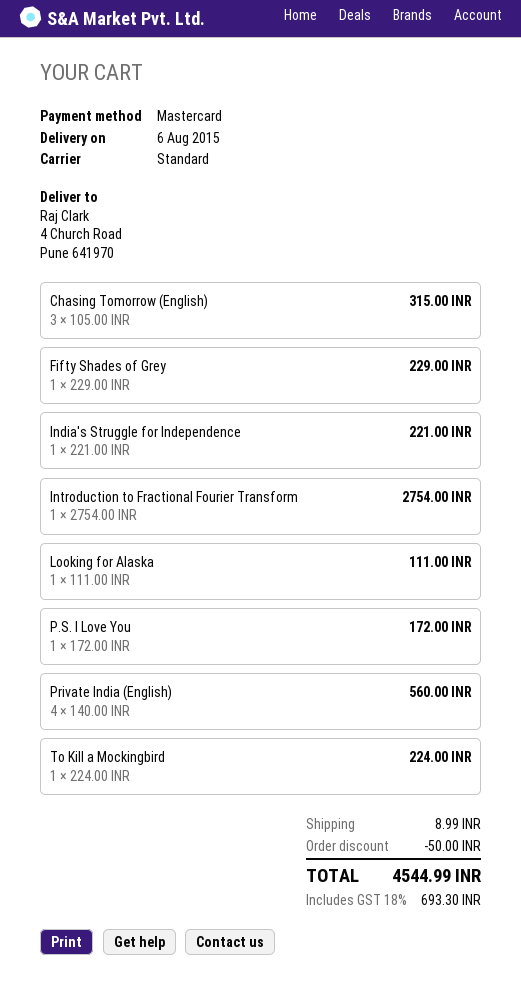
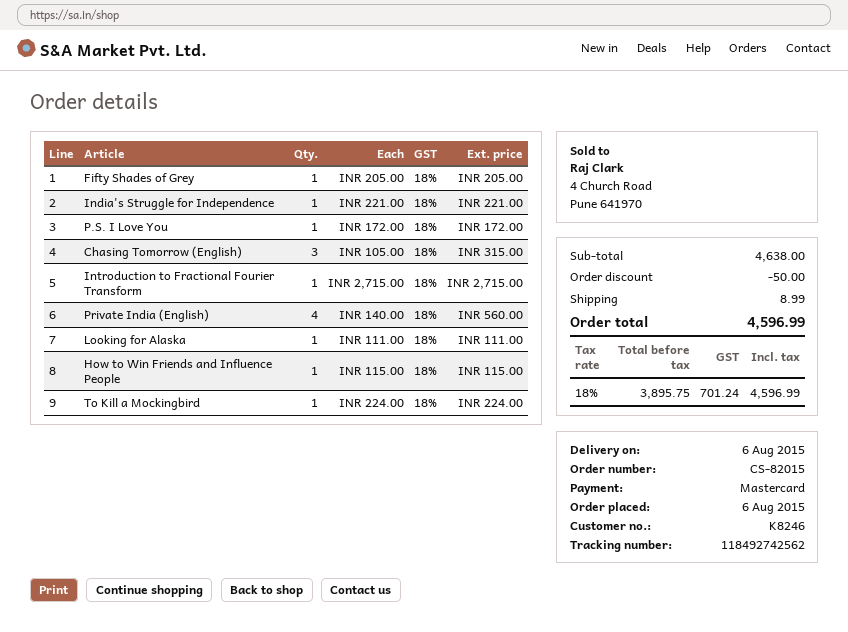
Fifty Shades of Grey: 1 x 229.00 = 229.00 -> 1 x 205.00 = 205.00
Introduction to Fractional Fourier Transform: 1 x 2754.00 = 2754.00 -> 1 x 2715.00 = 2715.00
How to Win Friends and Influence People: none -> 1 x 115.00 = 115.00
tax: 18% = 693.30 -> 18% = 701.24
total: 4544.99 -> 4596.99

